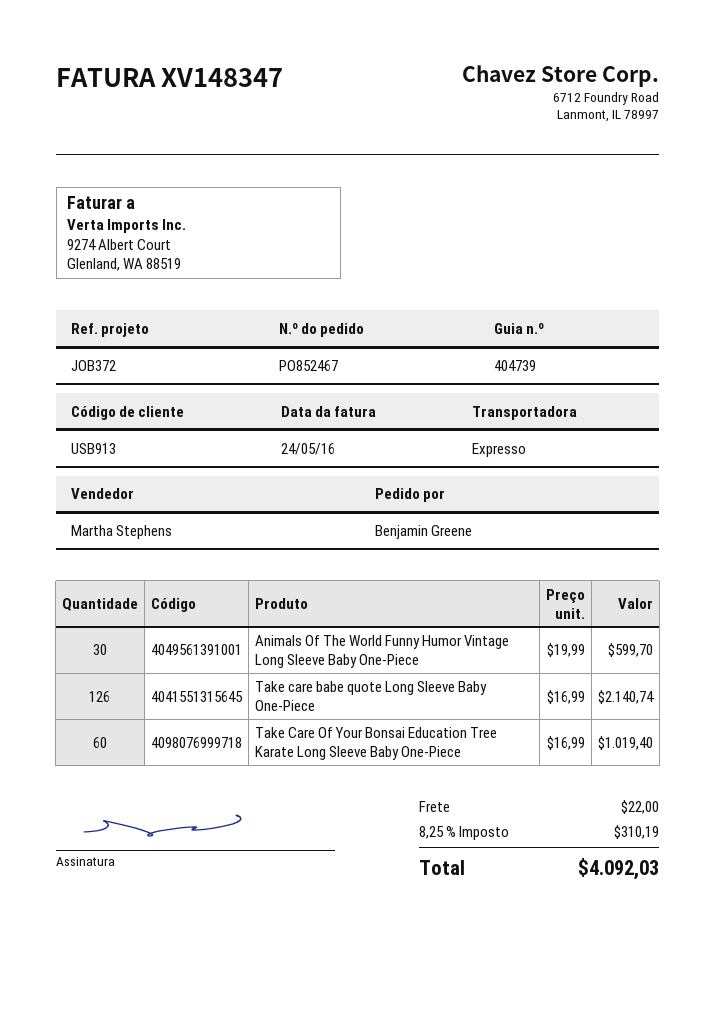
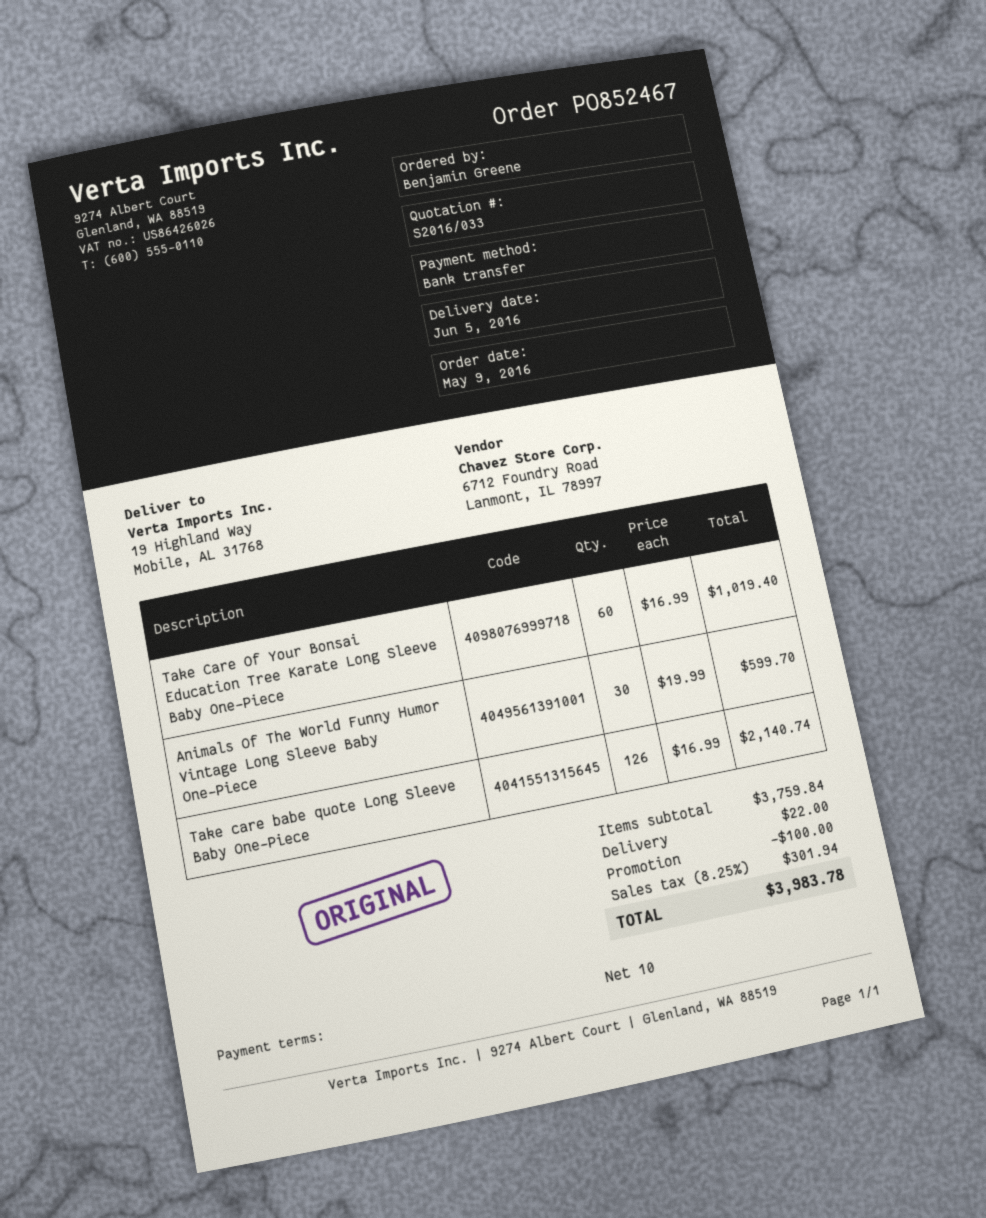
discount: none -> 100.00
tax: 8.25% = 310.19 -> 8.25% = 301.94
total: 4092.03 -> 3983.78

